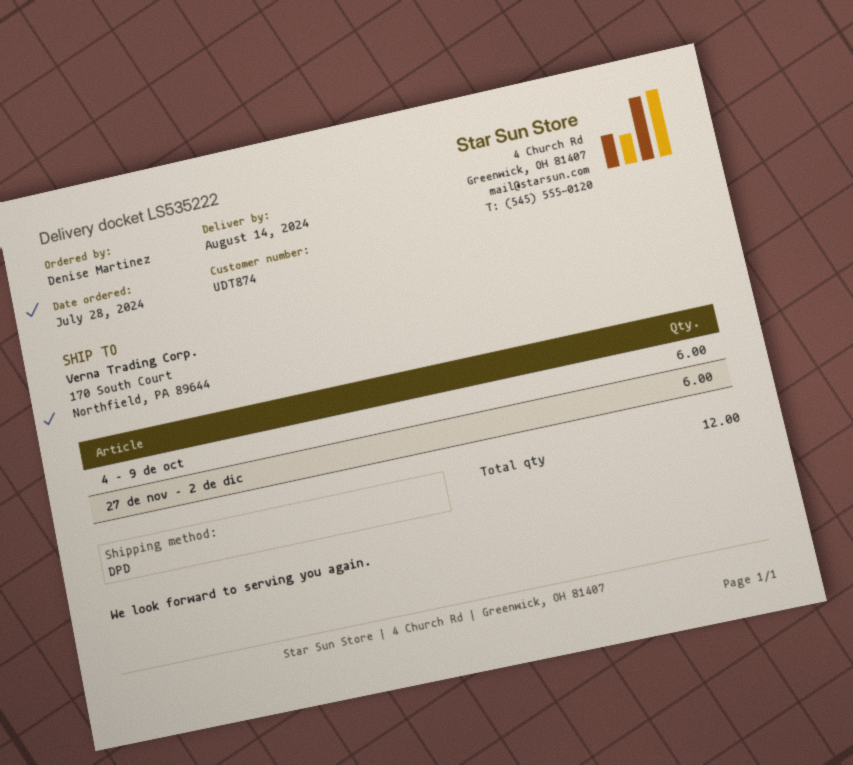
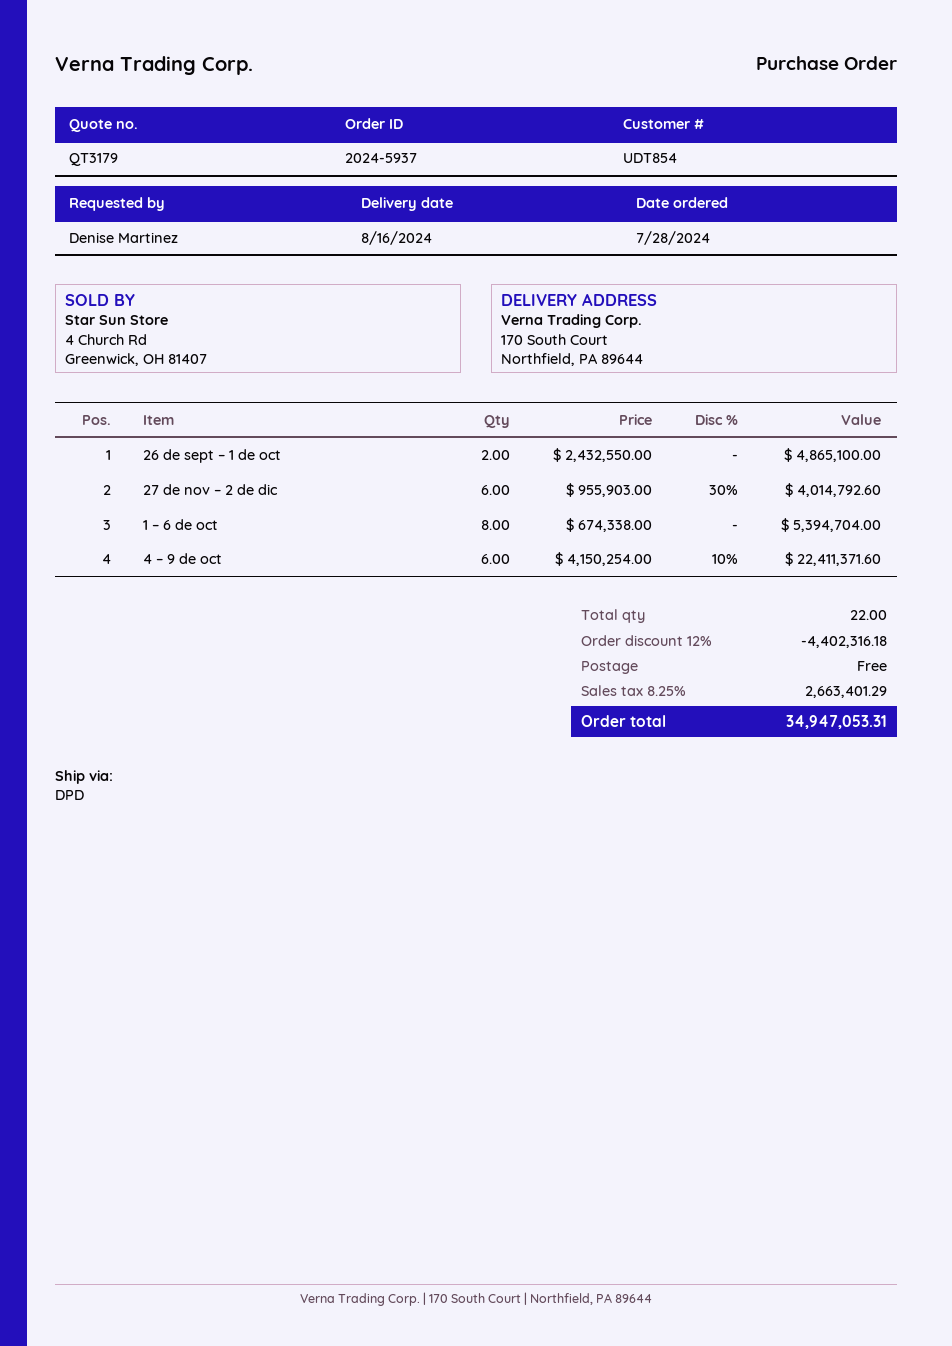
delivery date: 2024-08-14 -> 2024-08-16
customer number: UDT874 -> UDT854
26 de sept – 1 de oct: none -> 2
1 – 6 de oct: none -> 8
total quantity: 12 -> 22

